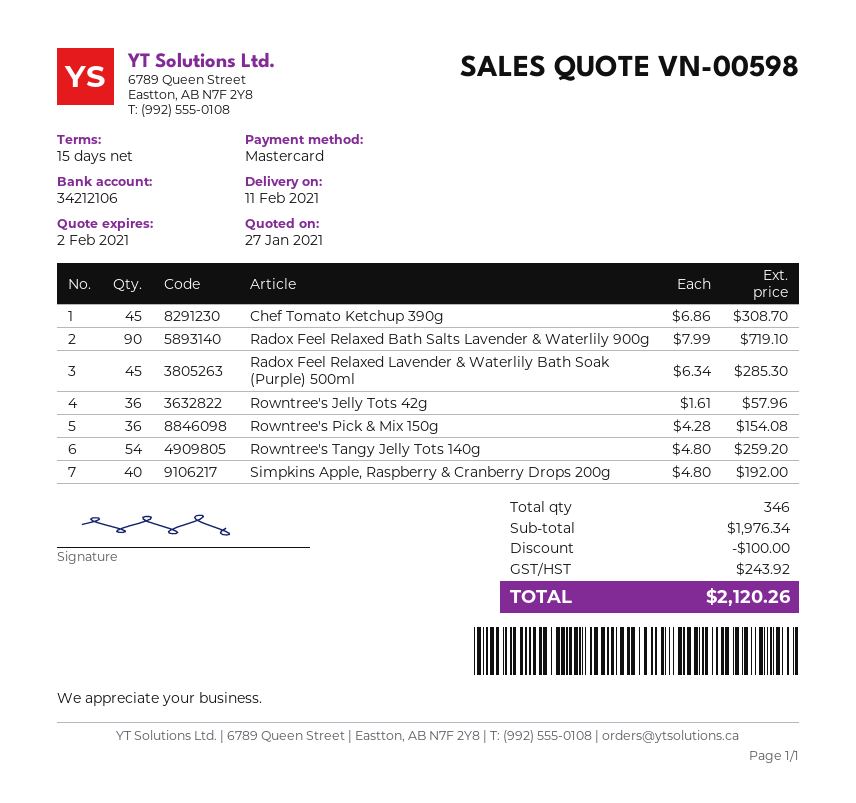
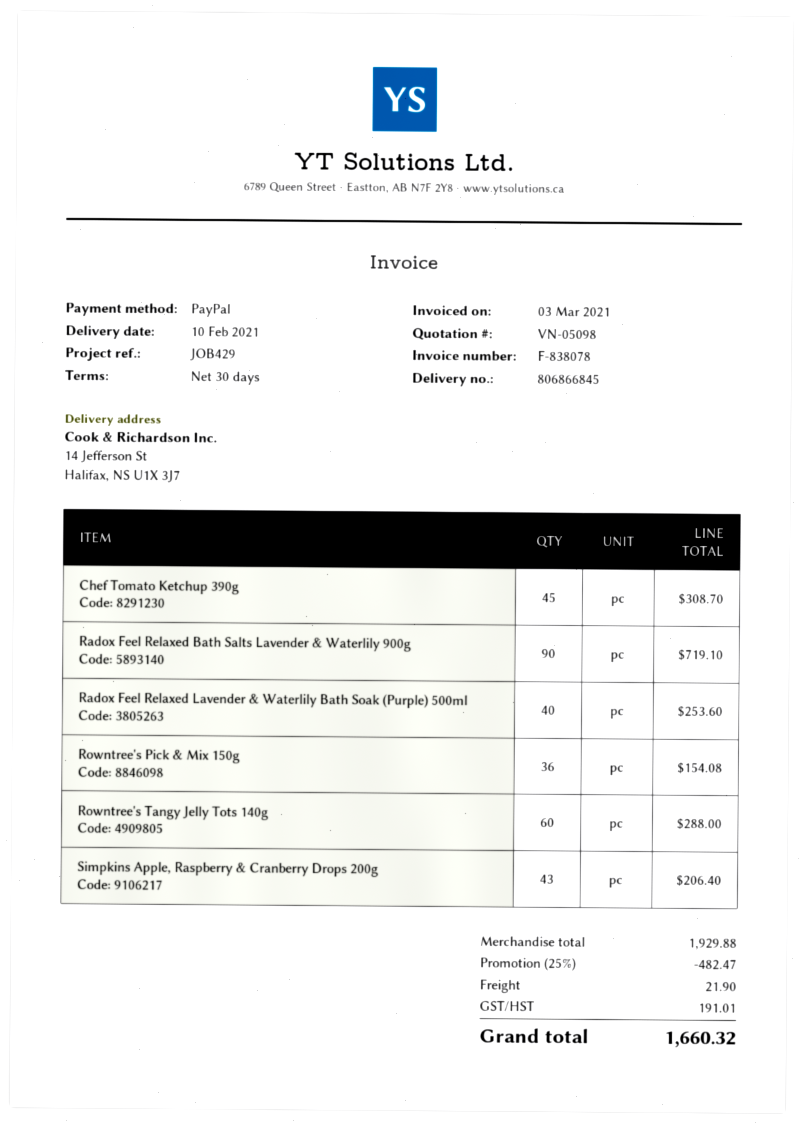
quote number: VN-00598 -> VN-05098
delivery date: 2021-02-11 -> 2021-02-10
payment terms: 15 days -> 30 days
payment method: Mastercard -> PayPal
Radox Feel Relaxed Lavender & Waterlily Bath Soak (Purple) 500ml: 45 for 285.30 -> 40 for 253.60
Rowntree's Jelly Tots 42g: 36 for 57.96 -> none
Rowntree's Tangy Jelly Tots 140g: 54 for 259.20 -> 60 for 288.00
Simpkins Apple, Raspberry & Cranberry Drops 200g: 40 for 192.00 -> 43 for 206.40
subtotal: 1976.34 -> 1929.88
discount: 100.00 -> 482.47
shipping: none -> 21.90
tax: 243.92 -> 191.01
total: 2120.26 -> 1660.32

